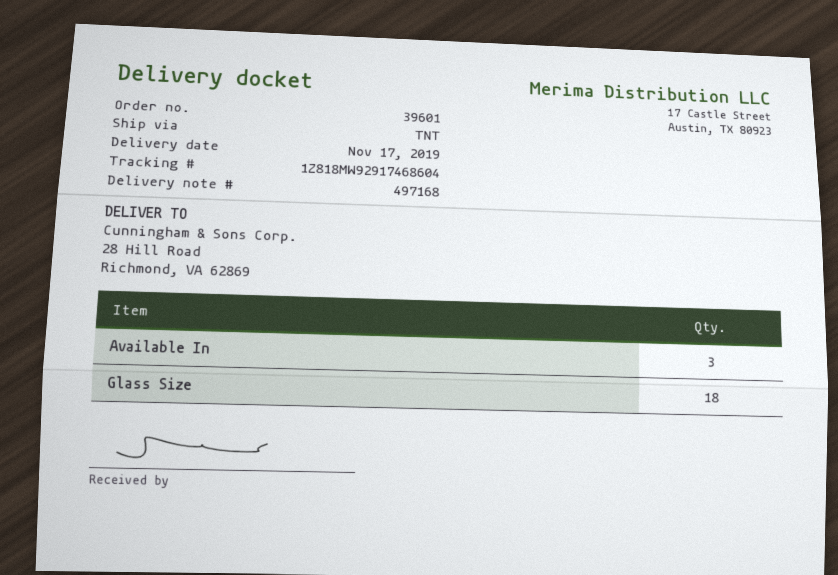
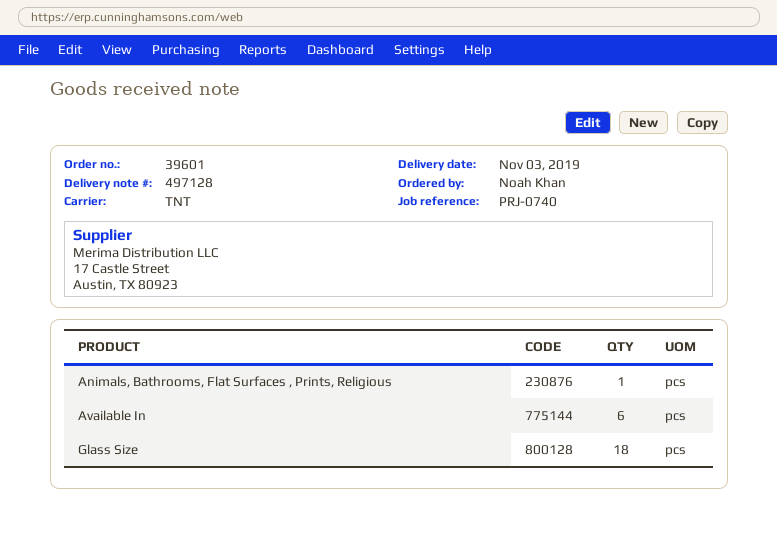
delivery note number: 497168 -> 497128
delivery date: 2019-11-17 -> 2019-11-03
Available In: 3 -> 6
Animals, Bathrooms, Flat Surfaces , Prints, Religious: none -> 1

